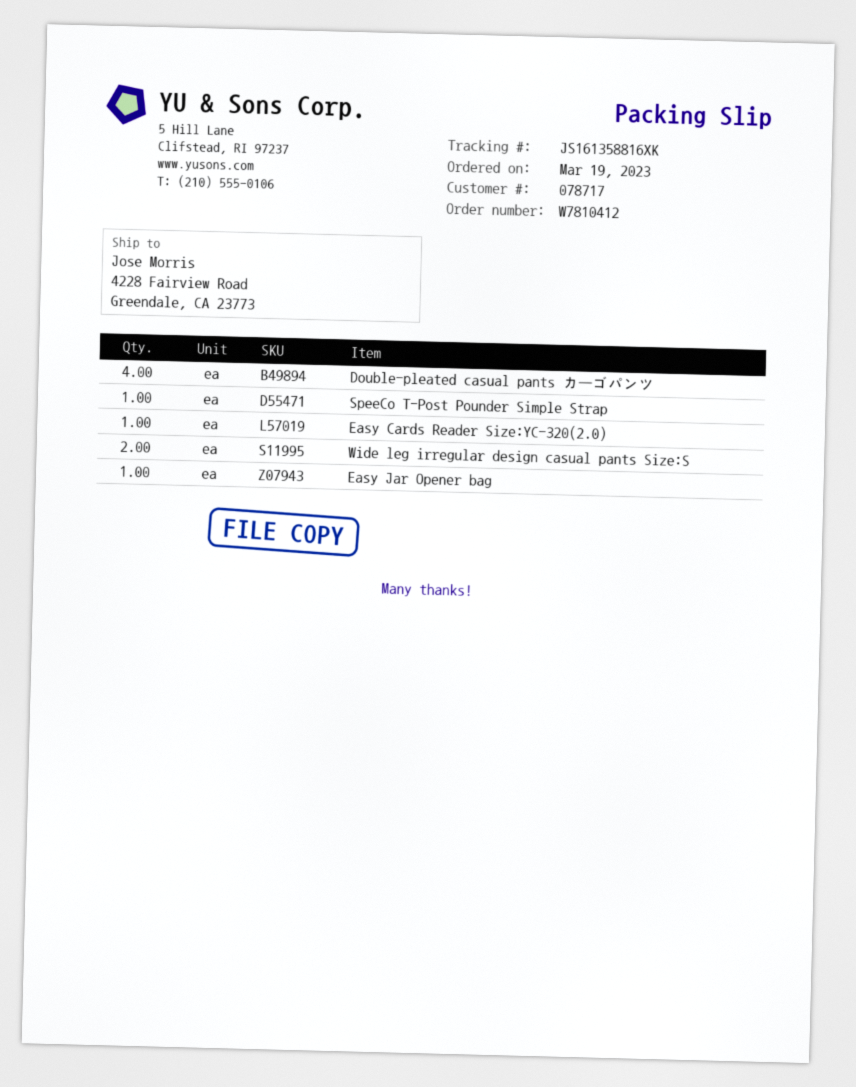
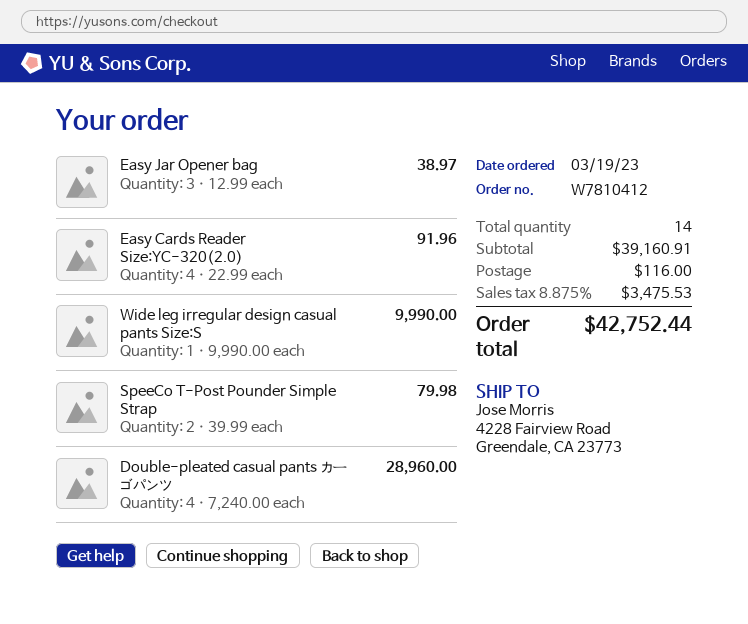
SpeeCo T-Post Pounder Simple Strap: 1 -> 2
Easy Cards Reader Size:YC-320(2.0): 1 -> 4
Wide leg irregular design casual pants Size:S: 2 -> 1
Easy Jar Opener bag: 1 -> 3

